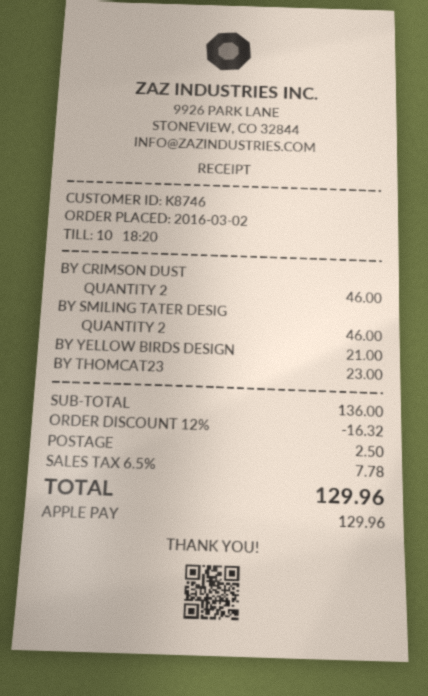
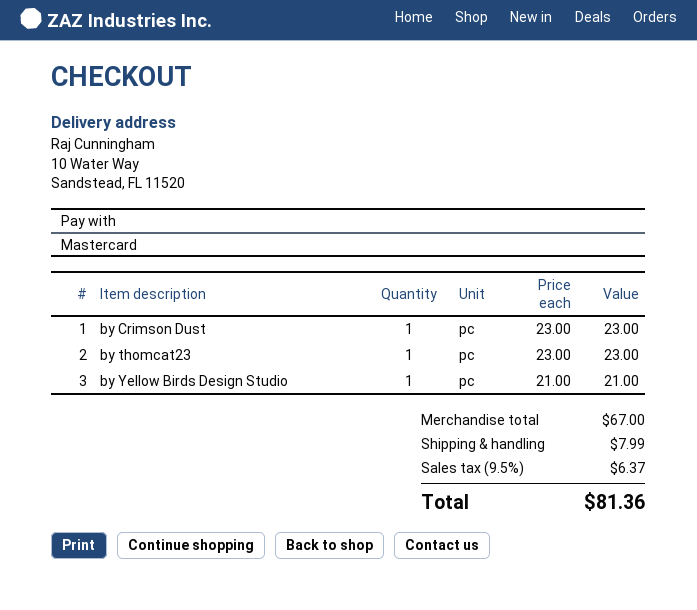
payment method: Apple Pay -> Mastercard
BY CRIMSON DUST: 2 for 46.00 -> 1 for 23.00
BY SMILING TATER DESIG: 2 for 46.00 -> none
subtotal: 136.00 -> 67.00
discount: 12% = 16.32 -> none
shipping: 2.50 -> 7.99
tax: 6.5% = 7.78 -> 9.5% = 6.37
total: 129.96 -> 81.36

